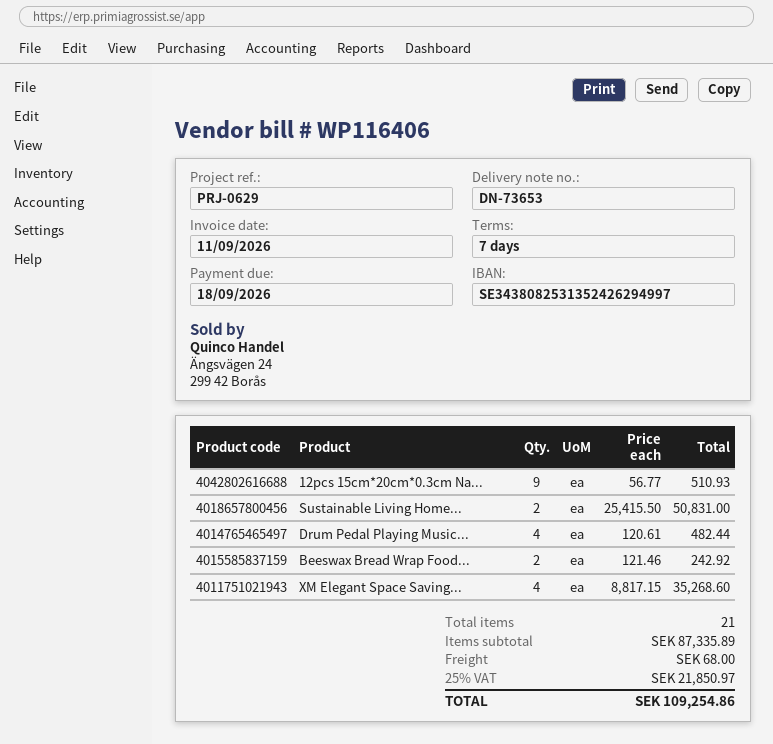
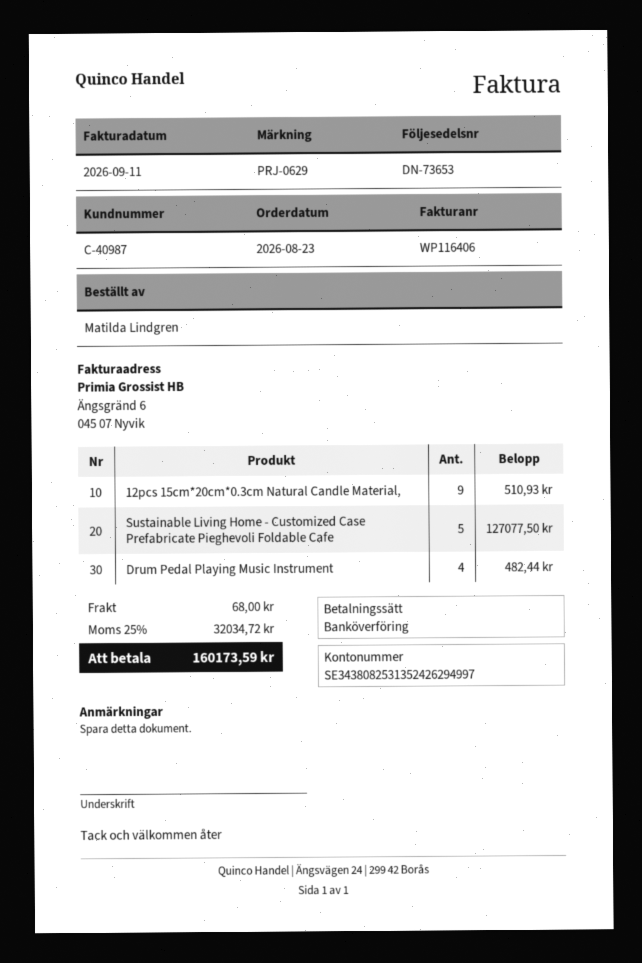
Sustainable Living Home...: 2 for 50831.00 -> 5 for 127077.50
Beeswax Bread Wrap Food...: 2 for 242.92 -> none
XM Elegant Space Saving...: 4 for 35268.60 -> none
tax: 25% = 21850.97 -> 25% = 32034.72
total: 109254.86 -> 160173.59

